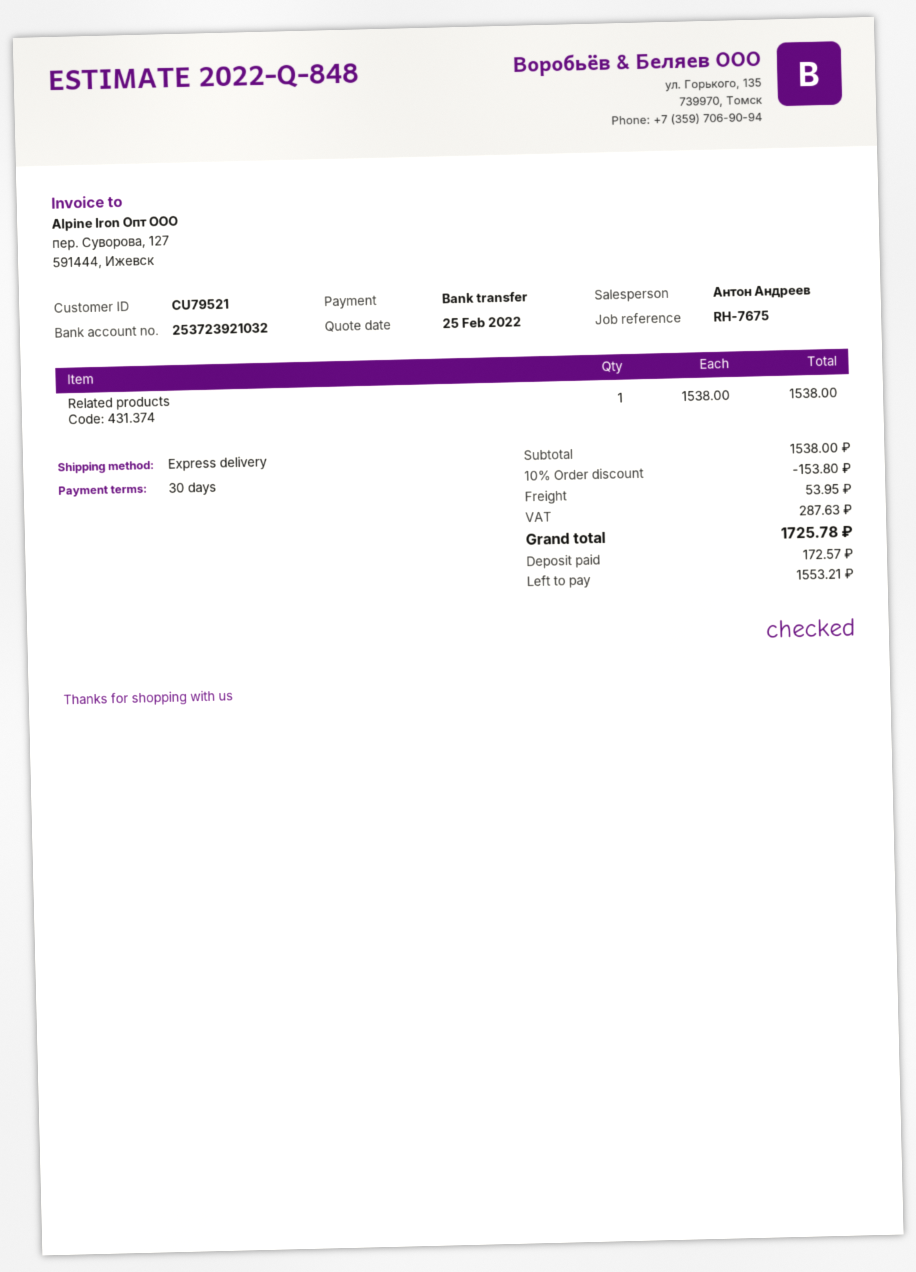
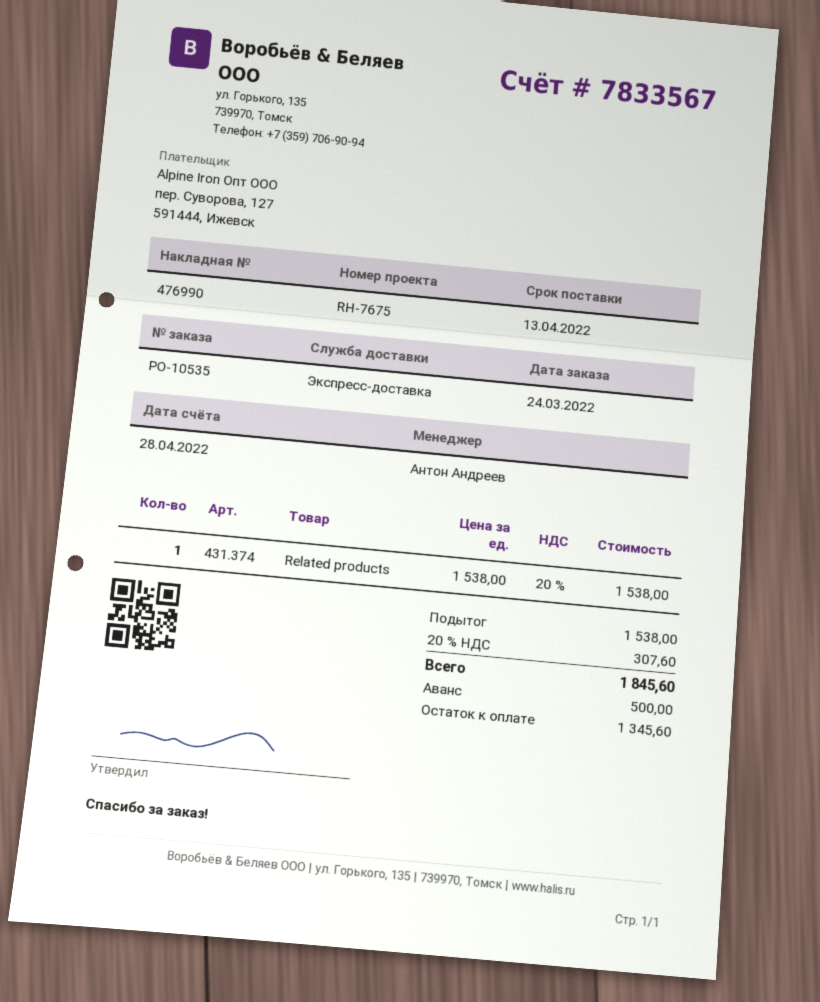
discount: 10% = 153.80 -> none
shipping: 53.95 -> none
tax: 287.63 -> 307.60
total: 1725.78 -> 1845.60
deposit: 172.57 -> 500.00
balance: 1553.21 -> 1345.60

